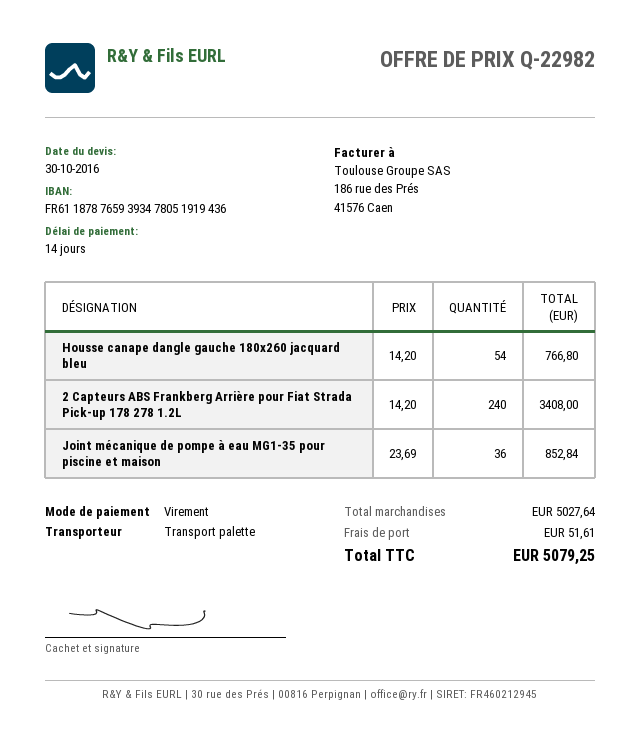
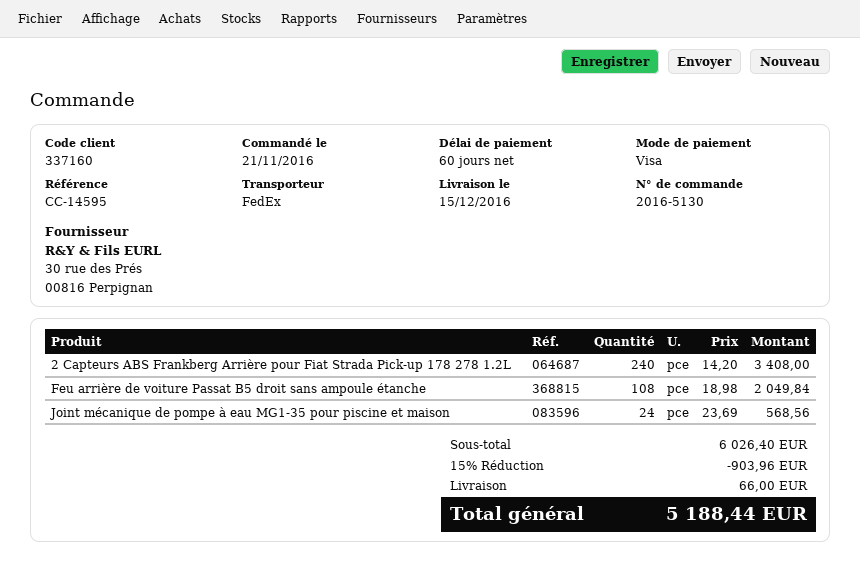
payment terms: 14 days -> 60 days
payment method: bank transfer -> Visa
shipping method: pallet freight -> FedEx
Housse canape dangle gauche 180x260 jacquard bleu: 54 x 14.20 = 766.80 -> none
Joint mécanique de pompe à eau MG1-35 pour piscine et maison: 36 x 23.69 = 852.84 -> 24 x 23.69 = 568.56
Feu arrière de voiture Passat B5 droit sans ampoule étanche: none -> 108 x 18.98 = 2049.84
subtotal: 5027.64 -> 6026.40
discount: none -> 15% = 903.96
shipping: 51.61 -> 66.00
total: 5079.25 -> 5188.44

